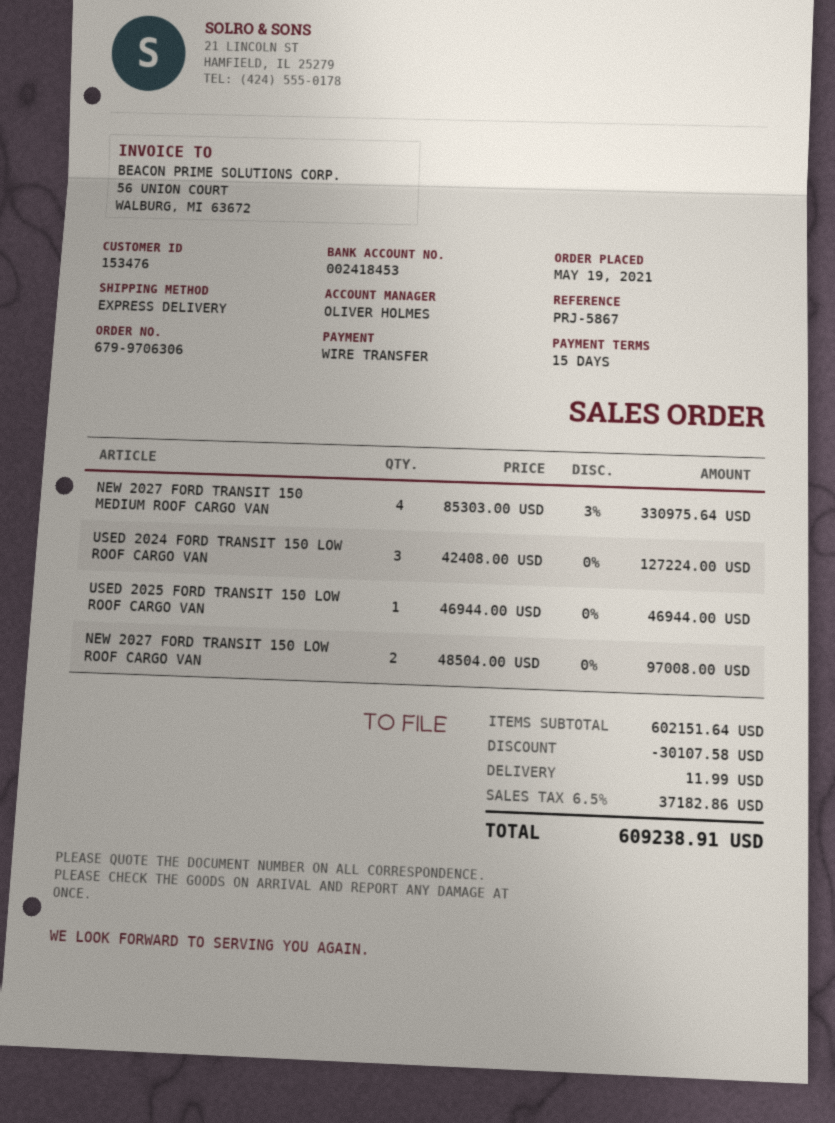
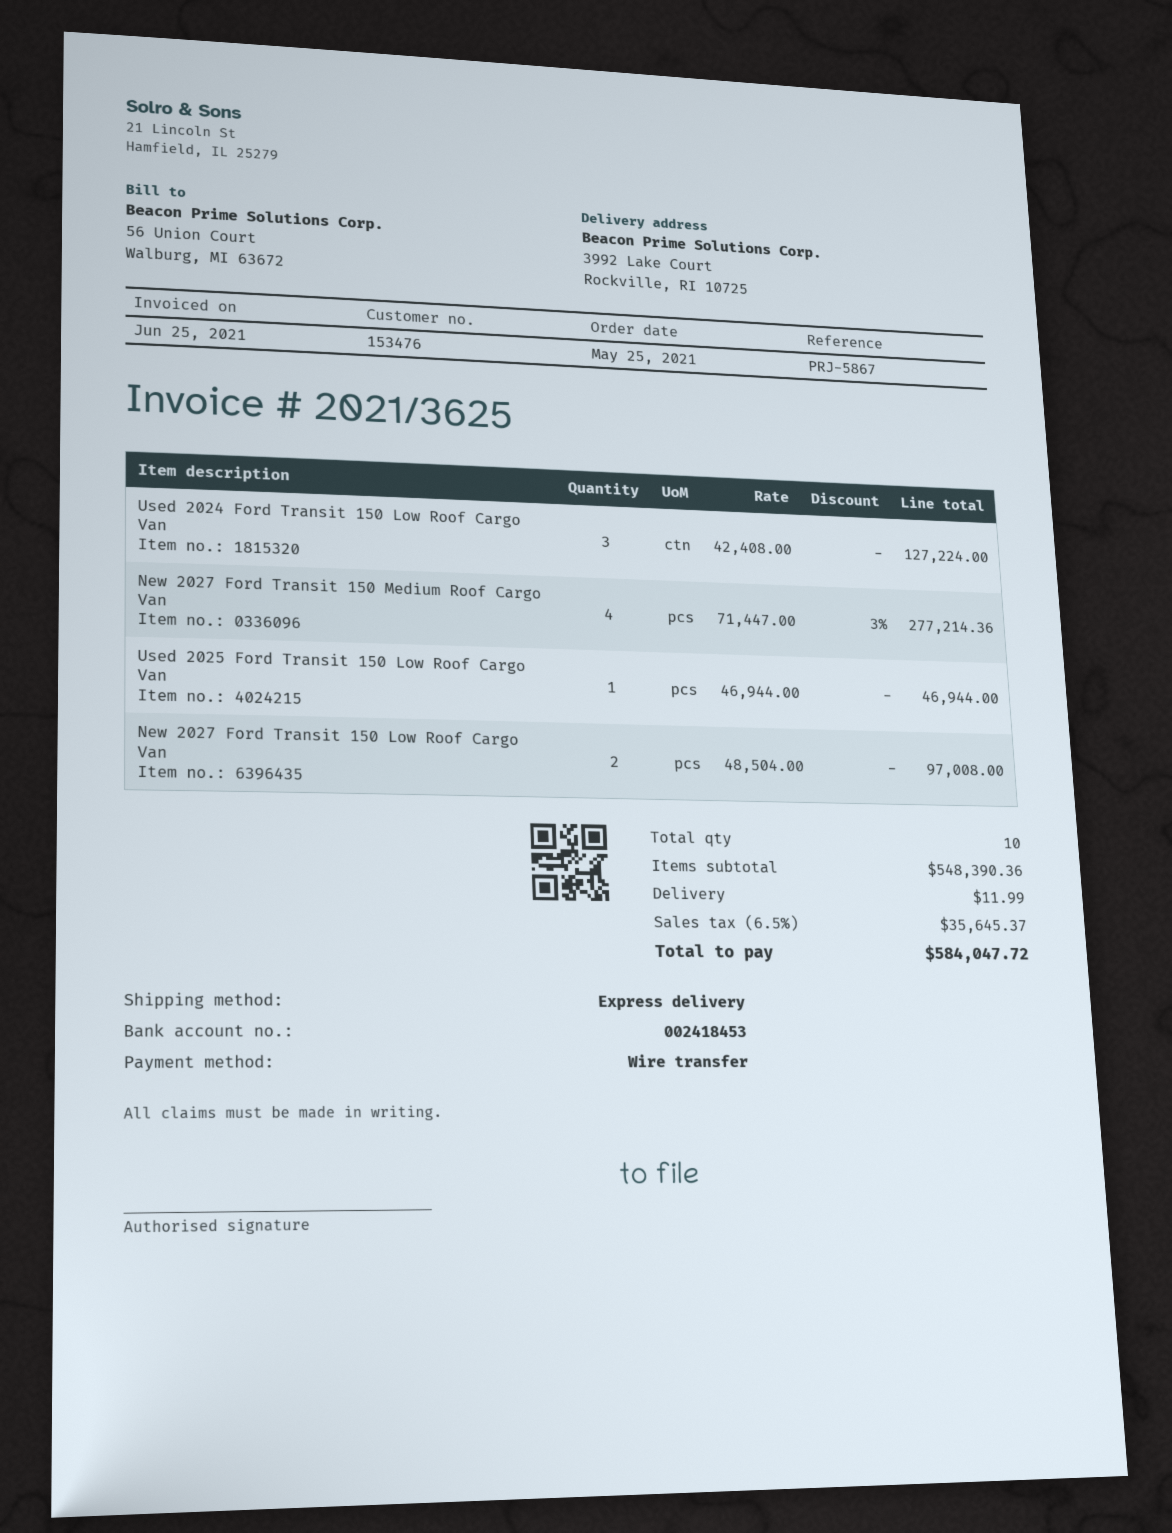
order date: 2021-05-19 -> 2021-05-25
NEW 2027 FORD TRANSIT 150 MEDIUM ROOF CARGO VAN: 4 x 85303.00 - 3% = 330975.64 -> 4 x 71447.00 - 3% = 277214.36
subtotal: 602151.64 -> 548390.36
discount: 30107.58 -> none
tax: 6.5% = 37182.86 -> 6.5% = 35645.37
total: 609238.91 -> 584047.72

